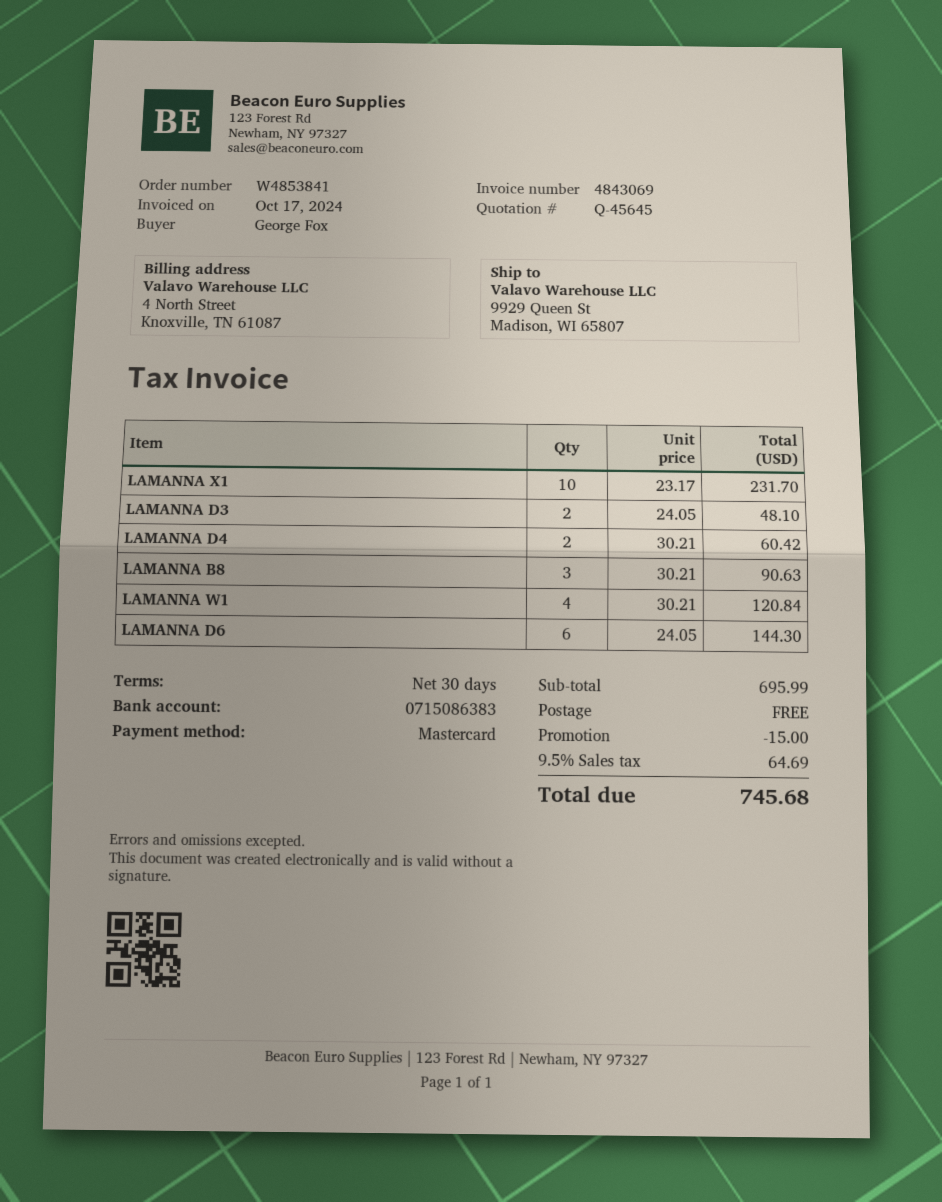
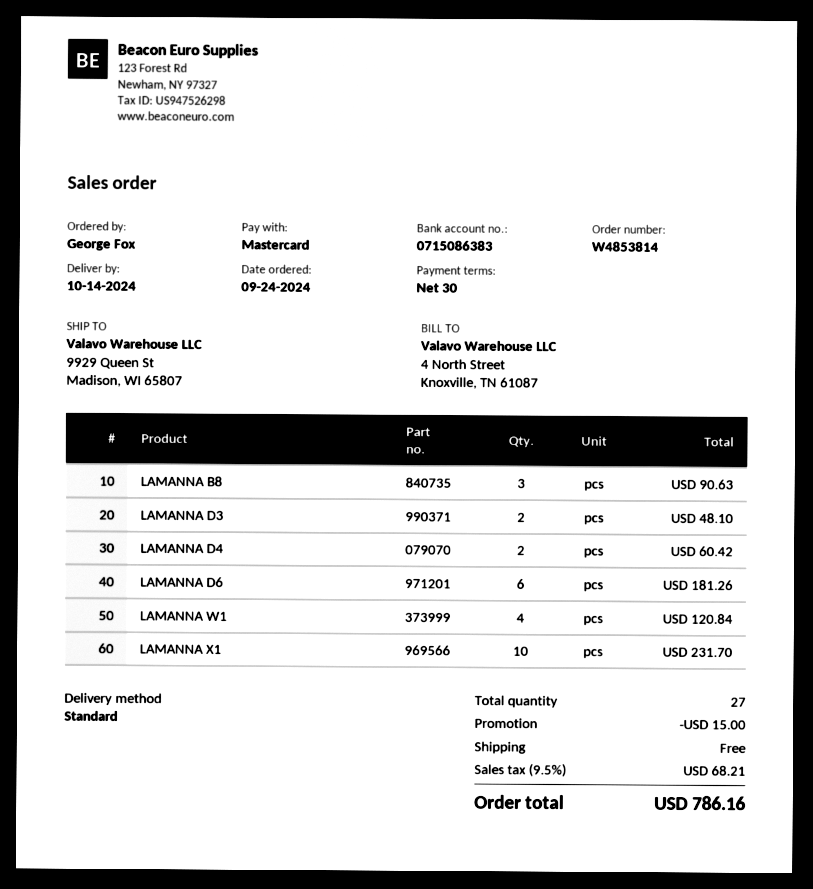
order number: W4853841 -> W4853814
LAMANNA D6: 6 for 144.30 -> 6 for 181.26
tax: 9.5% = 64.69 -> 9.5% = 68.21
total: 745.68 -> 786.16

